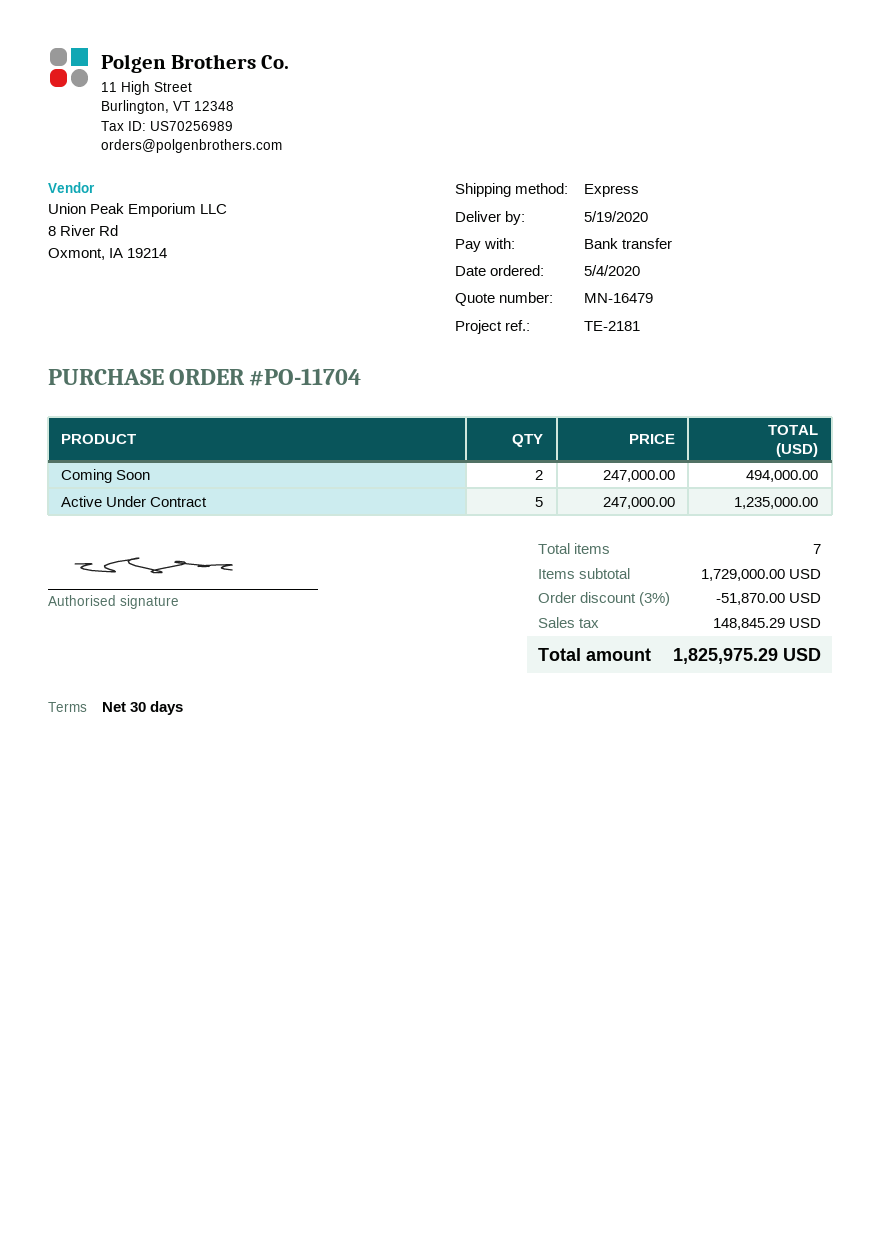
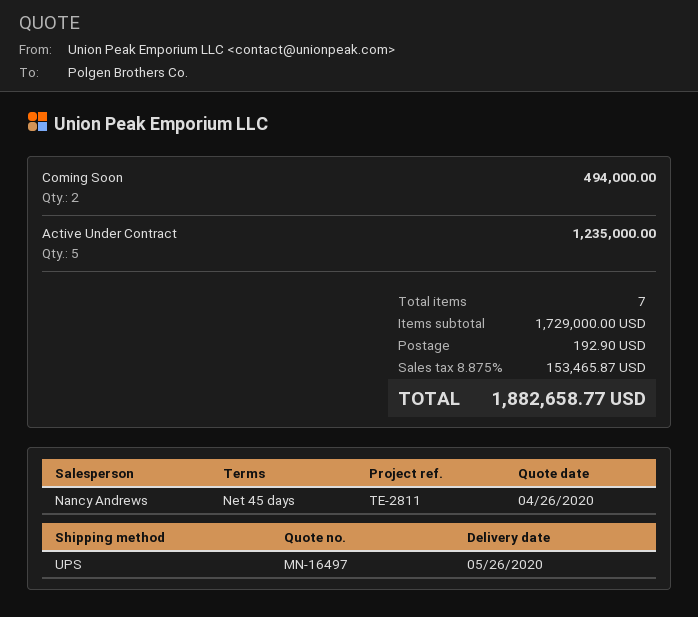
quote number: MN-16479 -> MN-16497
delivery date: 2020-05-19 -> 2020-05-26
payment terms: 30 days -> 45 days
reference: TE-2181 -> TE-2811
shipping method: express -> UPS
discount: 3% = 51870.00 -> none
shipping: none -> 192.90
tax: 148845.29 -> 153465.87
total: 1825975.29 -> 1882658.77

